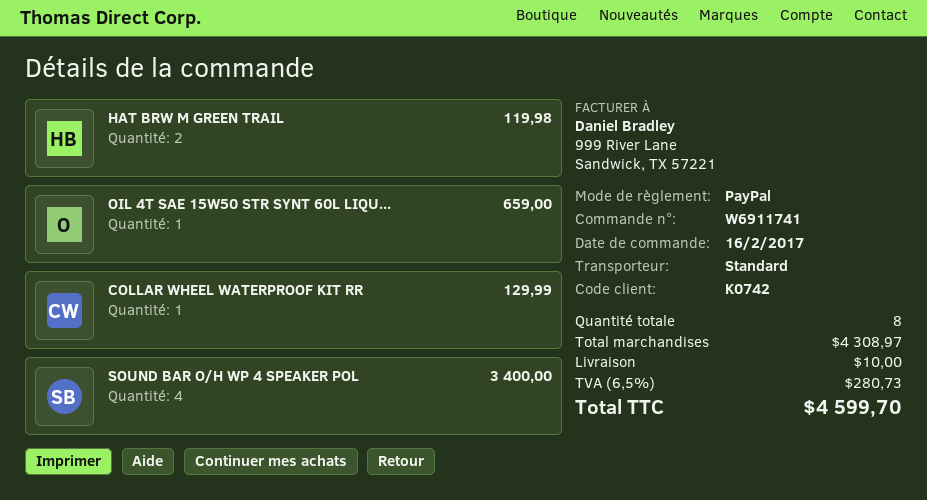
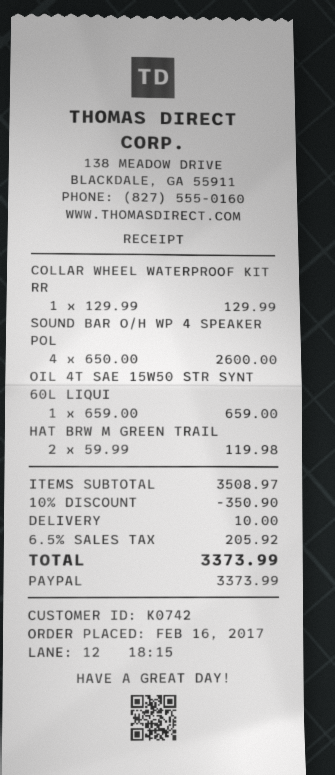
SOUND BAR O/H WP 4 SPEAKER POL: 4 for 3400.00 -> 4 for 2600.00
subtotal: 4308.97 -> 3508.97
discount: none -> 10% = 350.90
tax: 6.5% = 280.73 -> 6.5% = 205.92
total: 4599.70 -> 3373.99

